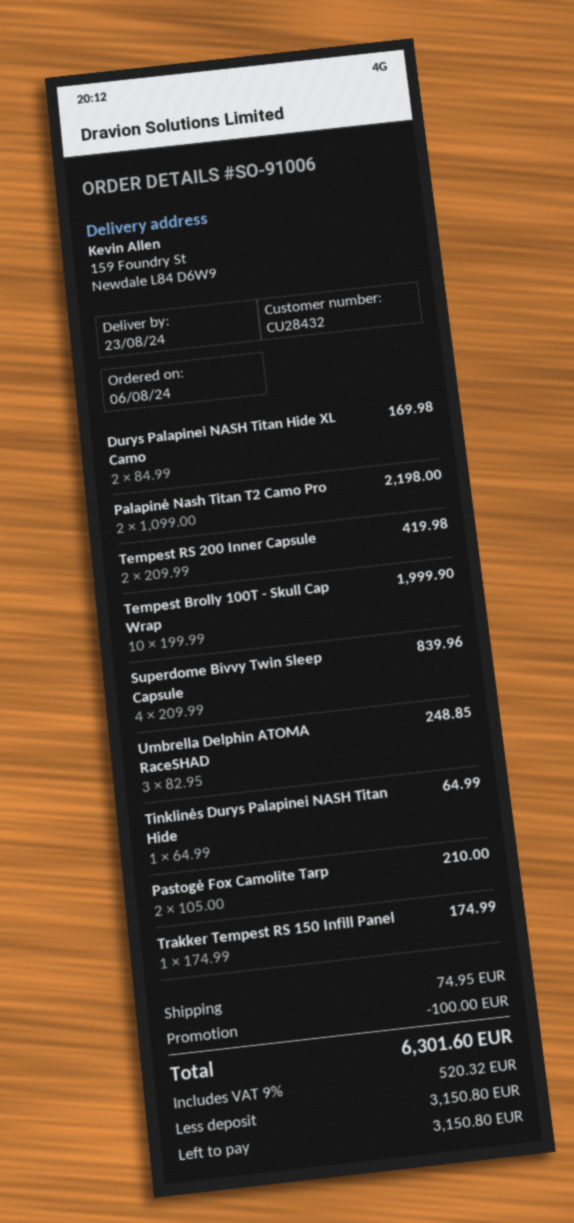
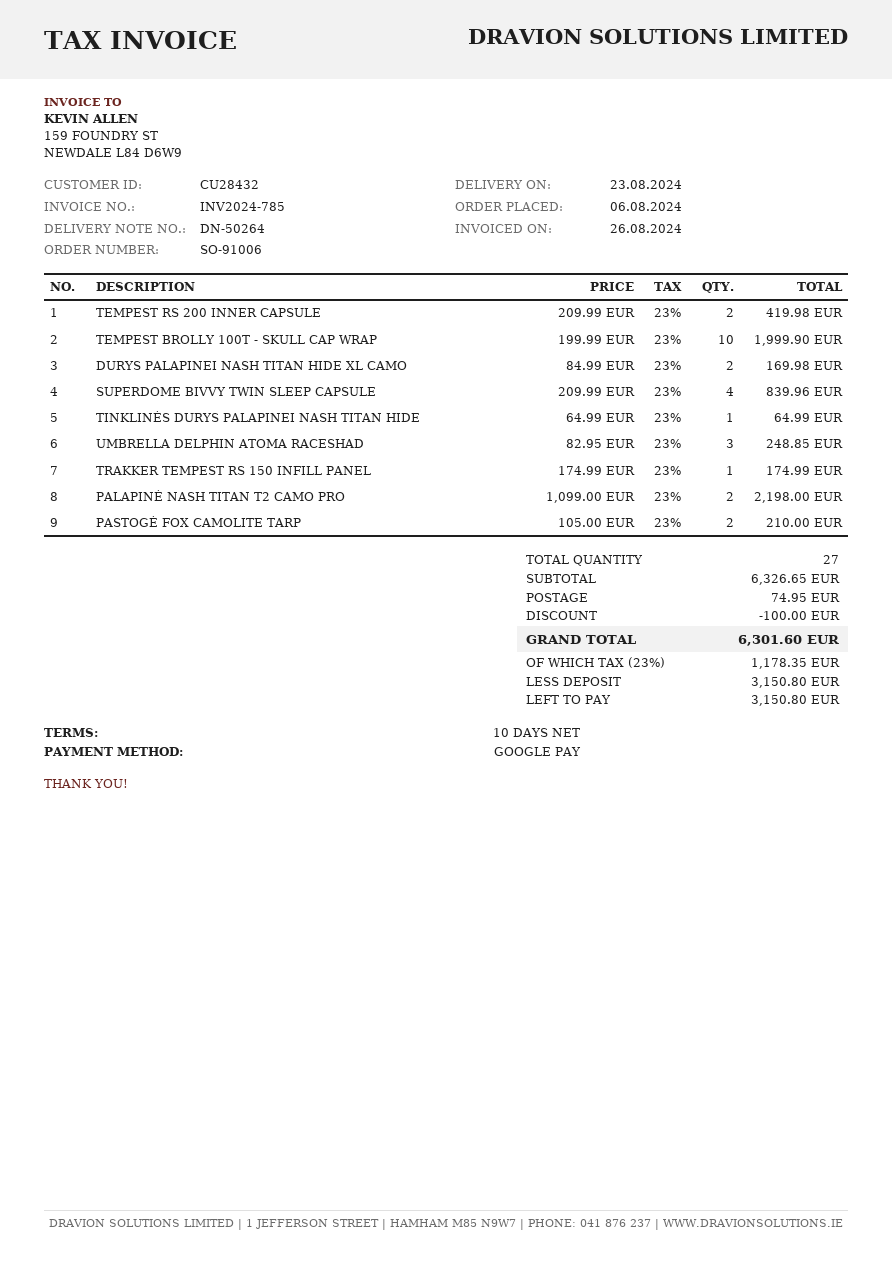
tax: 9% = 520.32 -> 23% = 1178.35

